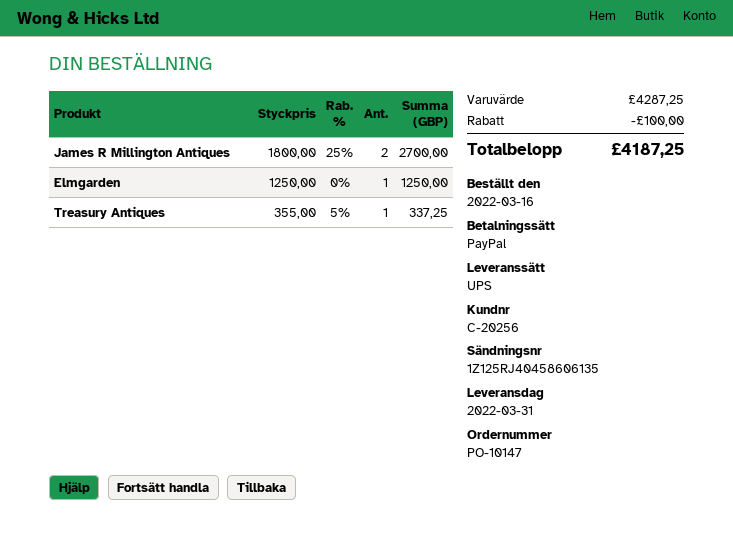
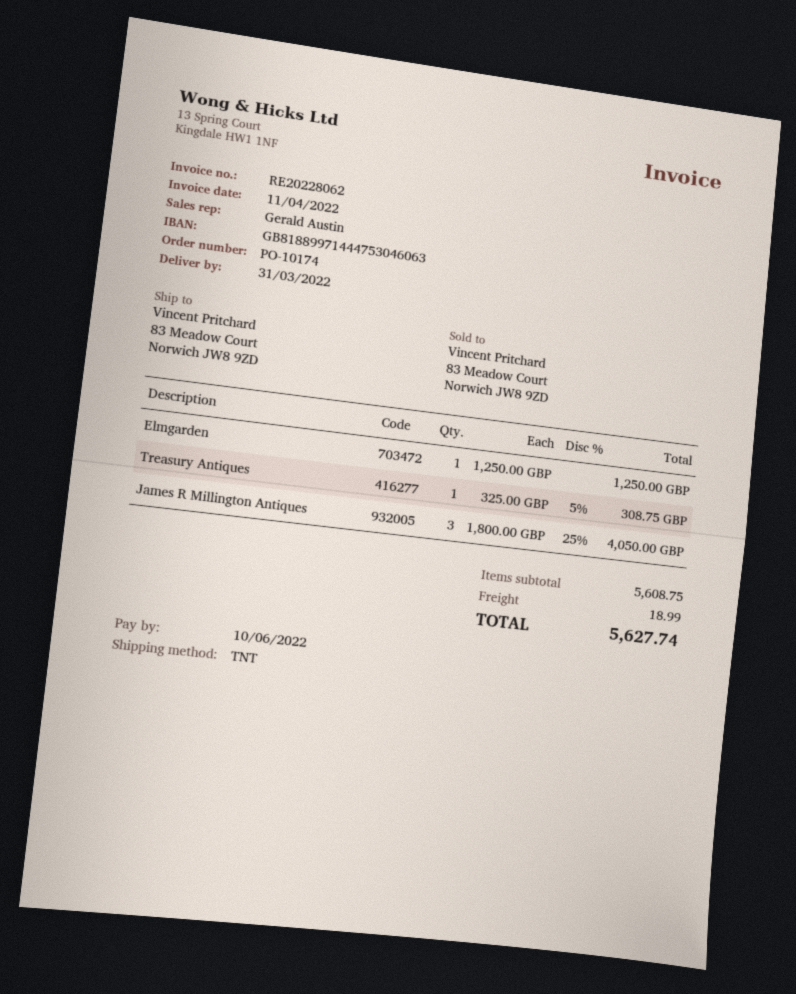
order number: PO-10147 -> PO-10174
shipping method: UPS -> TNT
James R Millington Antiques: 2 x 1800.00 - 25% = 2700.00 -> 3 x 1800.00 - 25% = 4050.00
Treasury Antiques: 1 x 355.00 - 5% = 337.25 -> 1 x 325.00 - 5% = 308.75
subtotal: 4287.25 -> 5608.75
discount: 100.00 -> none
shipping: none -> 18.99
total: 4187.25 -> 5627.74

